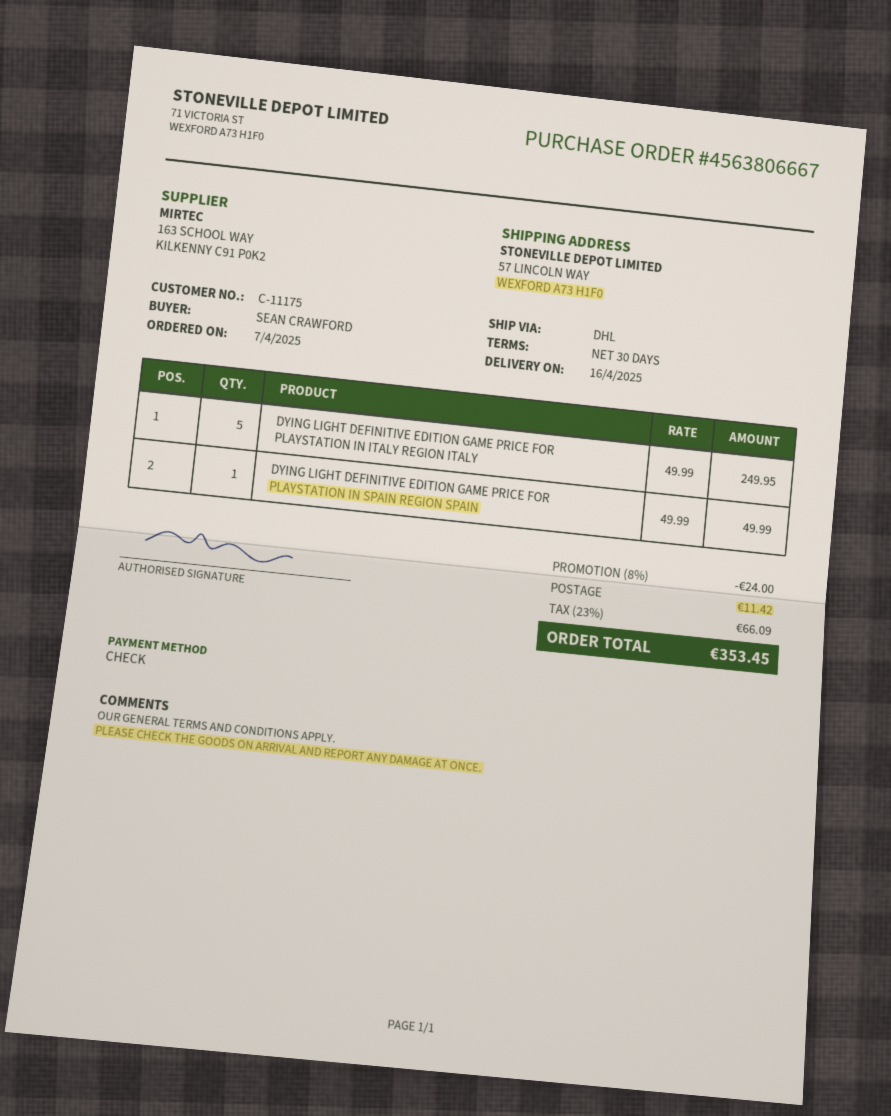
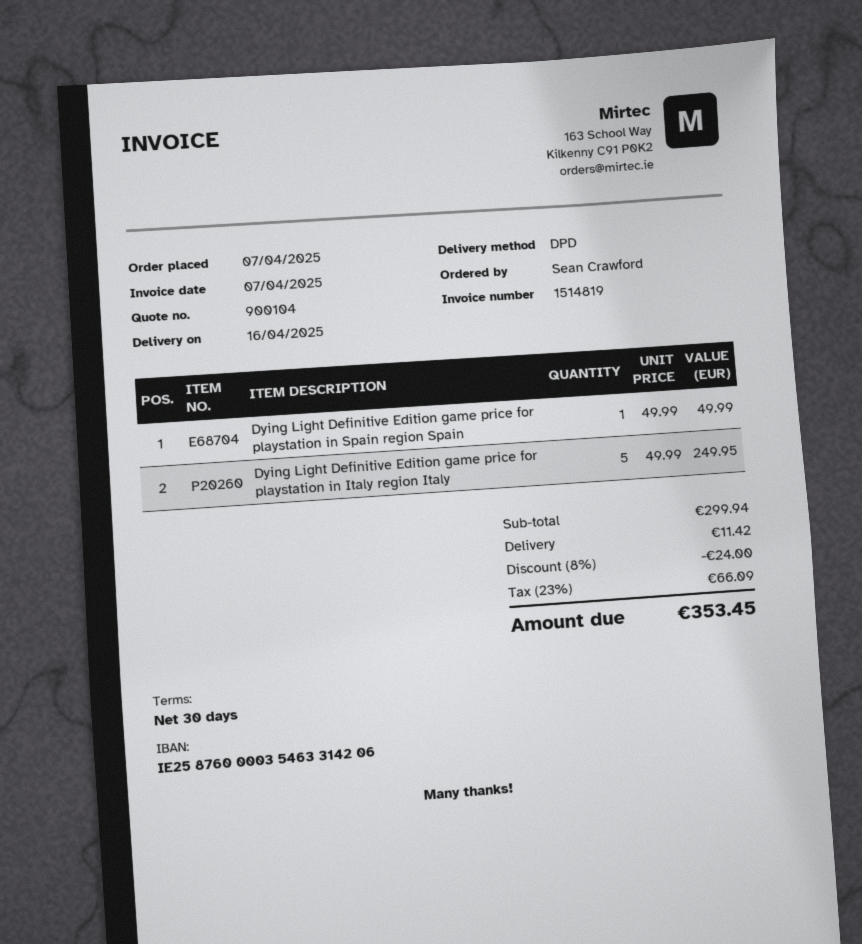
shipping method: DHL -> DPD

